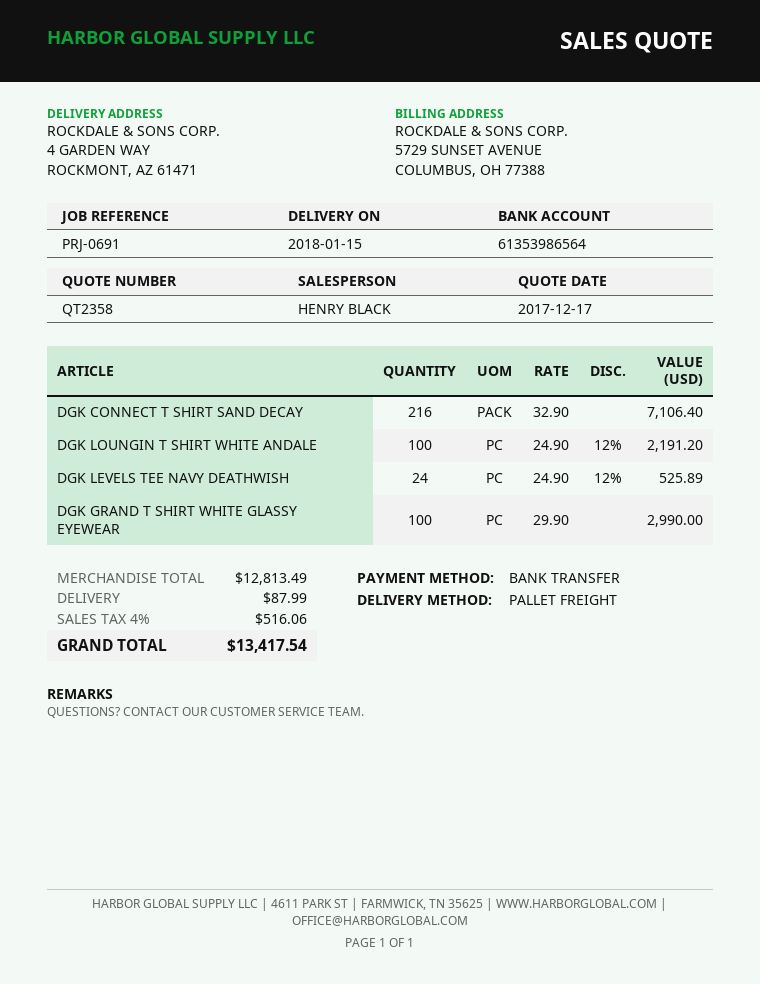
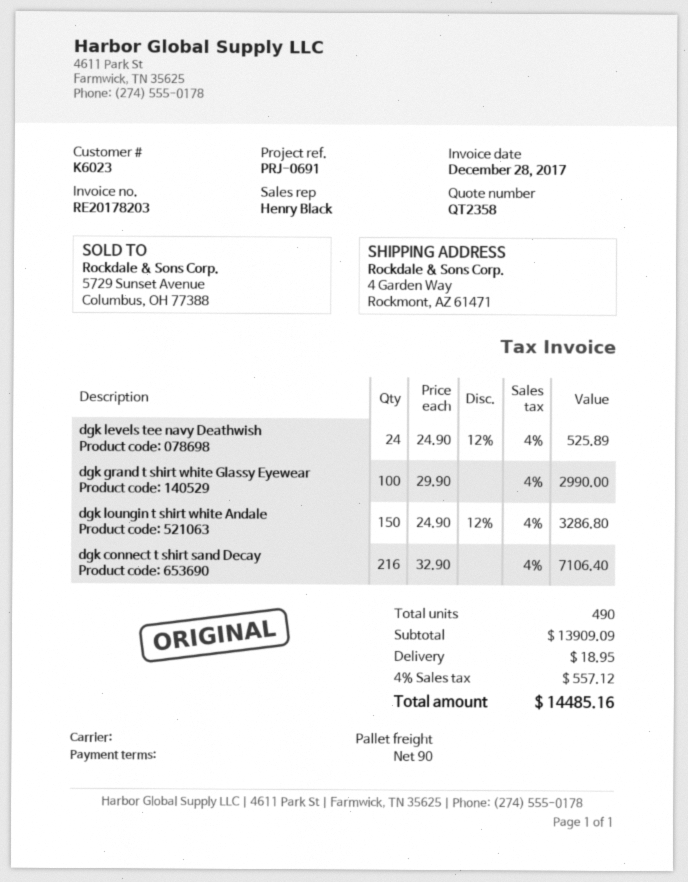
DGK LOUNGIN T SHIRT WHITE ANDALE: 100 x 24.90 - 12% = 2191.20 -> 150 x 24.90 - 12% = 3286.80
subtotal: 12813.49 -> 13909.09
shipping: 87.99 -> 18.95
tax: 4% = 516.06 -> 4% = 557.12
total: 13417.54 -> 14485.16

